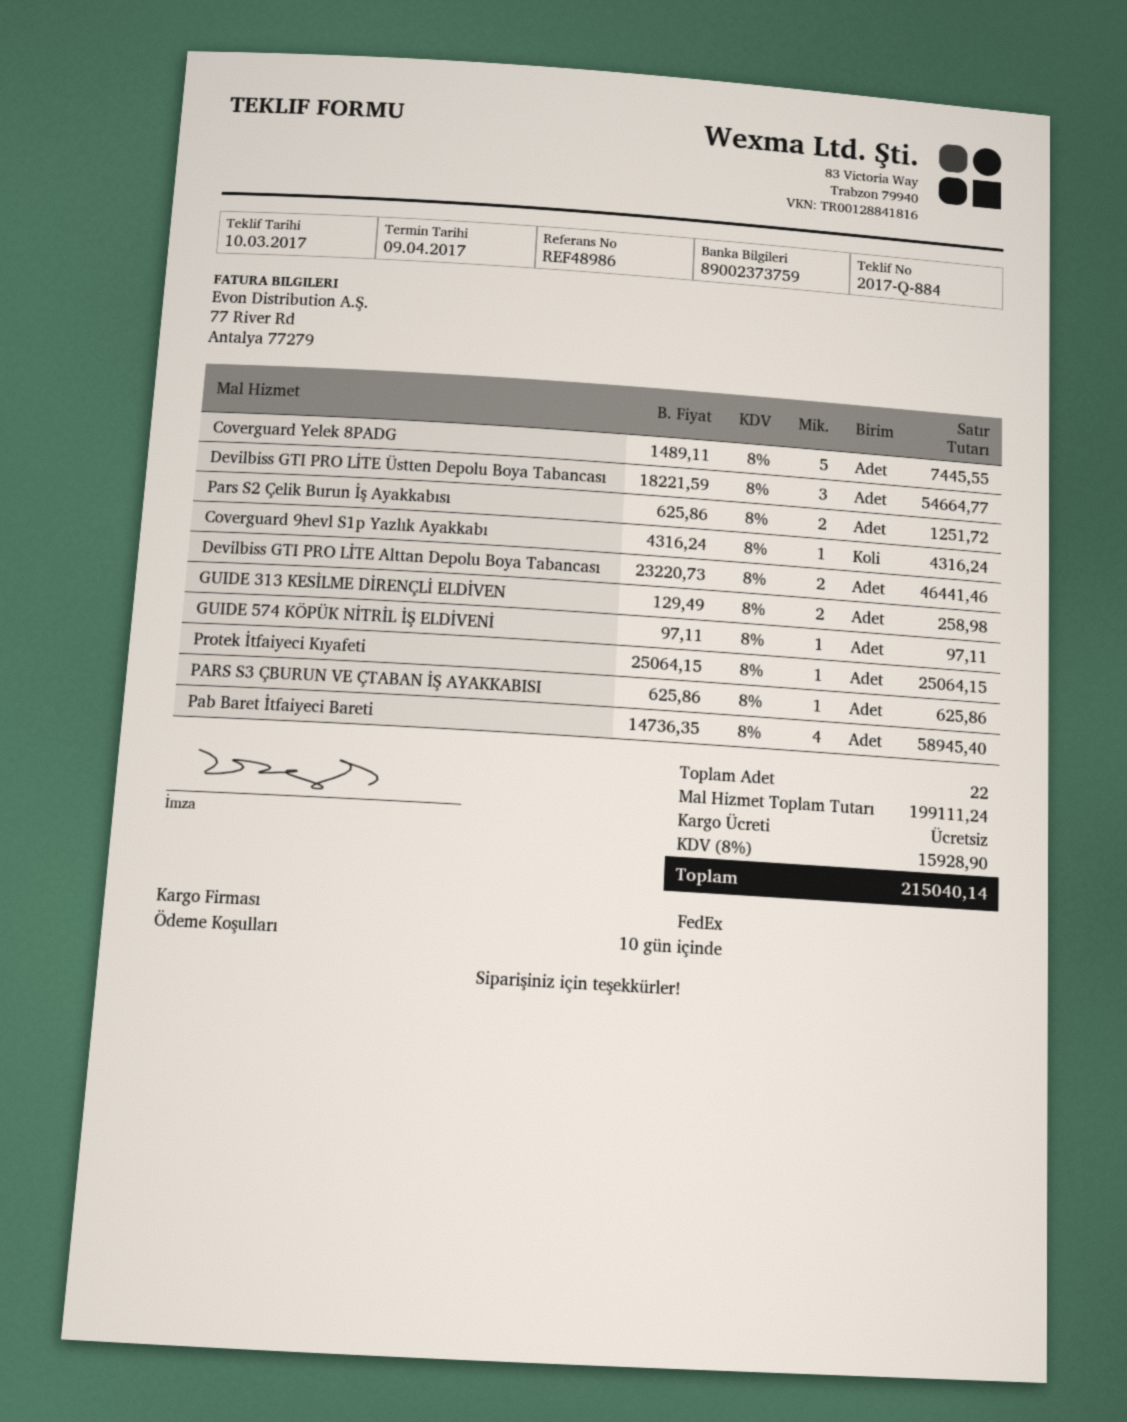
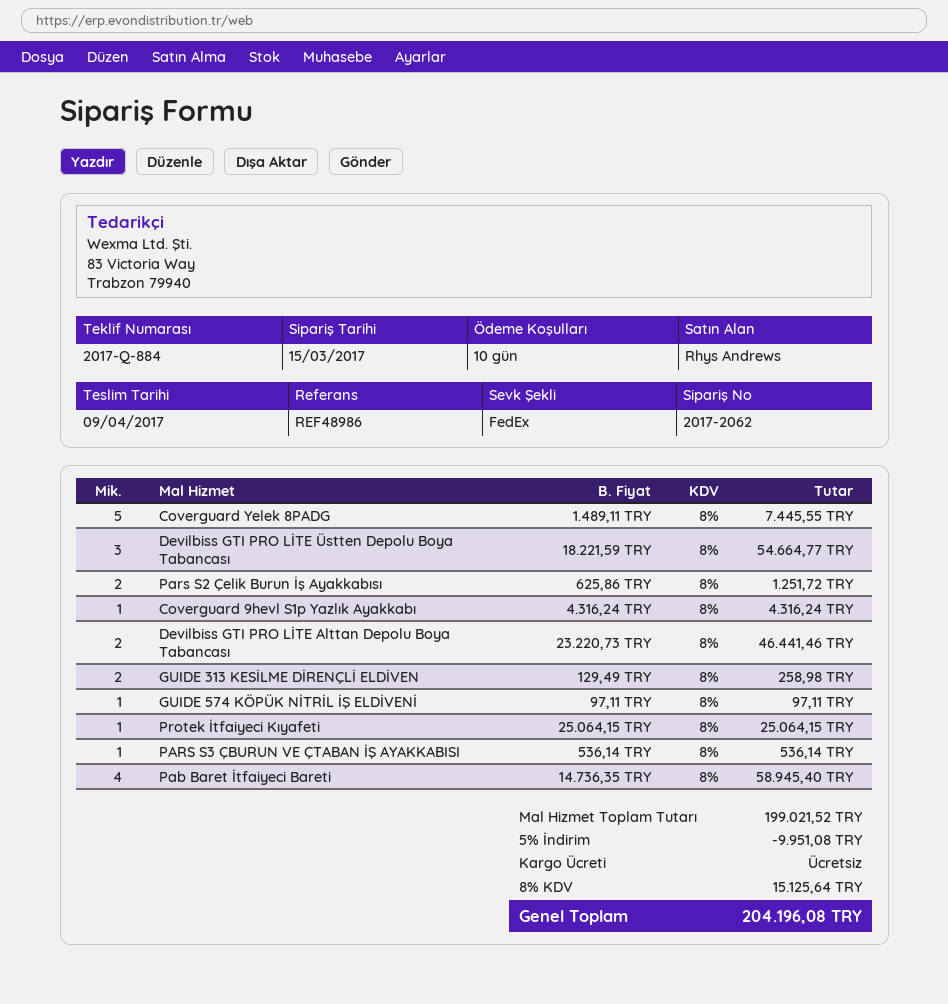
PARS S3 ÇBURUN VE ÇTABAN İŞ AYAKKABISI: 1 x 625.86 = 625.86 -> 1 x 536.14 = 536.14
subtotal: 199111.24 -> 199021.52
discount: none -> 5% = 9951.08
tax: 8% = 15928.90 -> 8% = 15125.64
total: 215040.14 -> 204196.08

